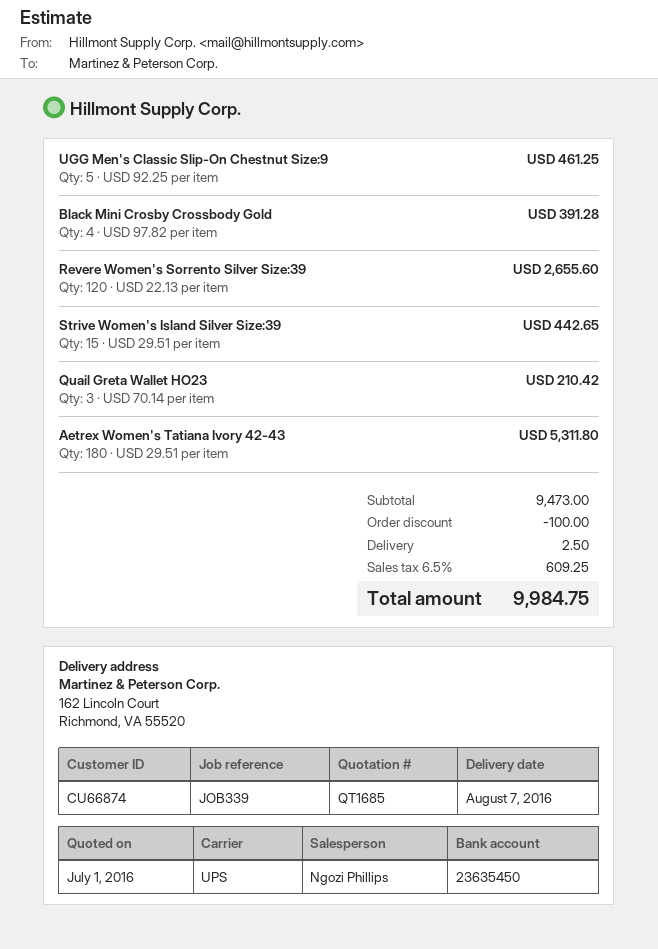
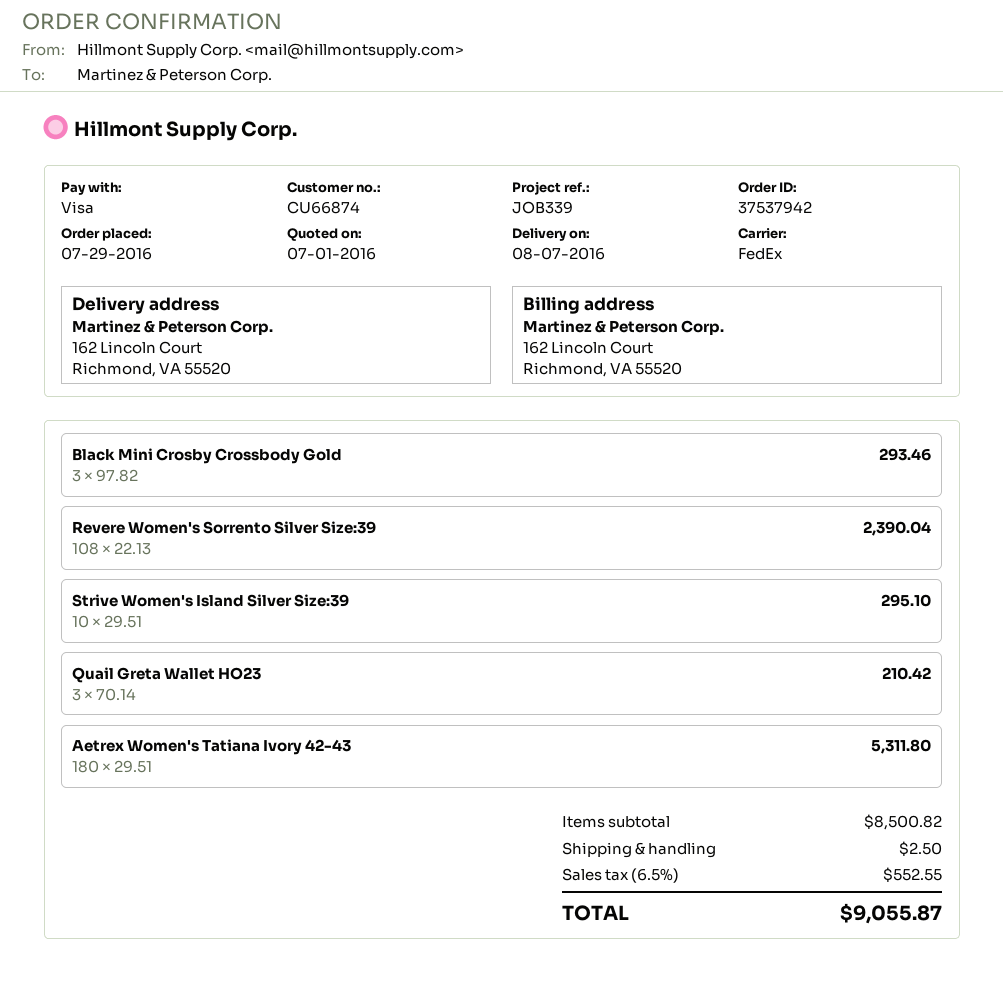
shipping method: UPS -> FedEx
UGG Men's Classic Slip-On Chestnut Size:9: 5 x 92.25 = 461.25 -> none
Black Mini Crosby Crossbody Gold: 4 x 97.82 = 391.28 -> 3 x 97.82 = 293.46
Revere Women's Sorrento Silver Size:39: 120 x 22.13 = 2655.60 -> 108 x 22.13 = 2390.04
Strive Women's Island Silver Size:39: 15 x 29.51 = 442.65 -> 10 x 29.51 = 295.10
subtotal: 9473.00 -> 8500.82
discount: 100.00 -> none
tax: 6.5% = 609.25 -> 6.5% = 552.55
total: 9984.75 -> 9055.87

